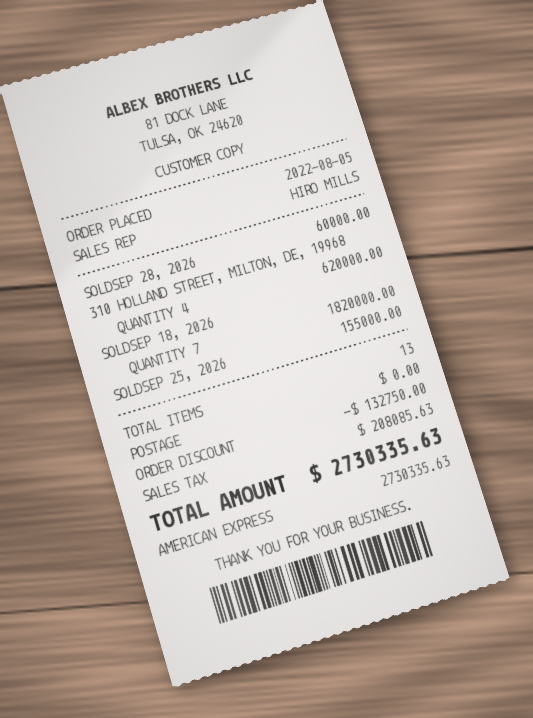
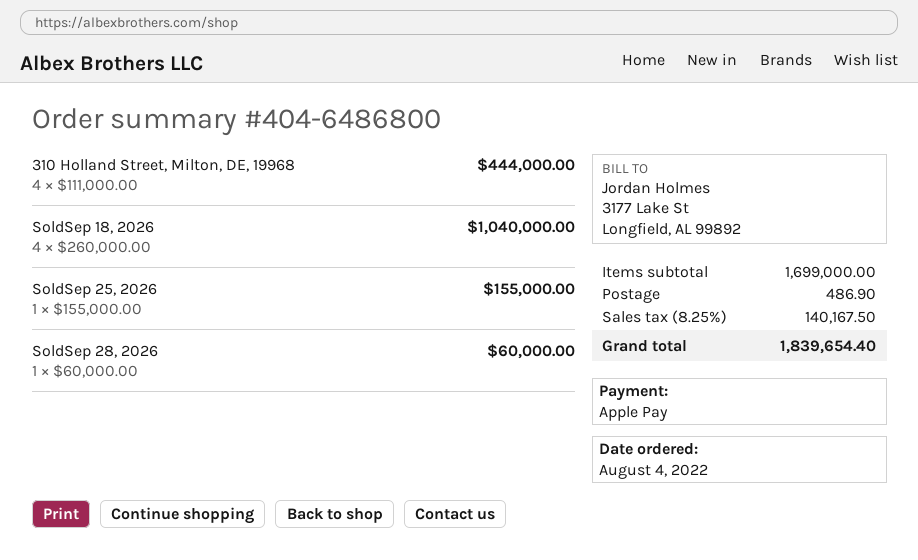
order date: 2022-08-05 -> 2022-08-04
payment method: American Express -> Apple Pay
310 HOLLAND STREET, MILTON, DE, 19968: 4 for 620000.00 -> 4 for 444000.00
SOLDSEP 18, 2026: 7 for 1820000.00 -> 4 for 1040000.00
discount: 132750.00 -> none
shipping: 0.00 -> 486.90
tax: 208085.63 -> 140167.50
total: 2730335.63 -> 1839654.40

